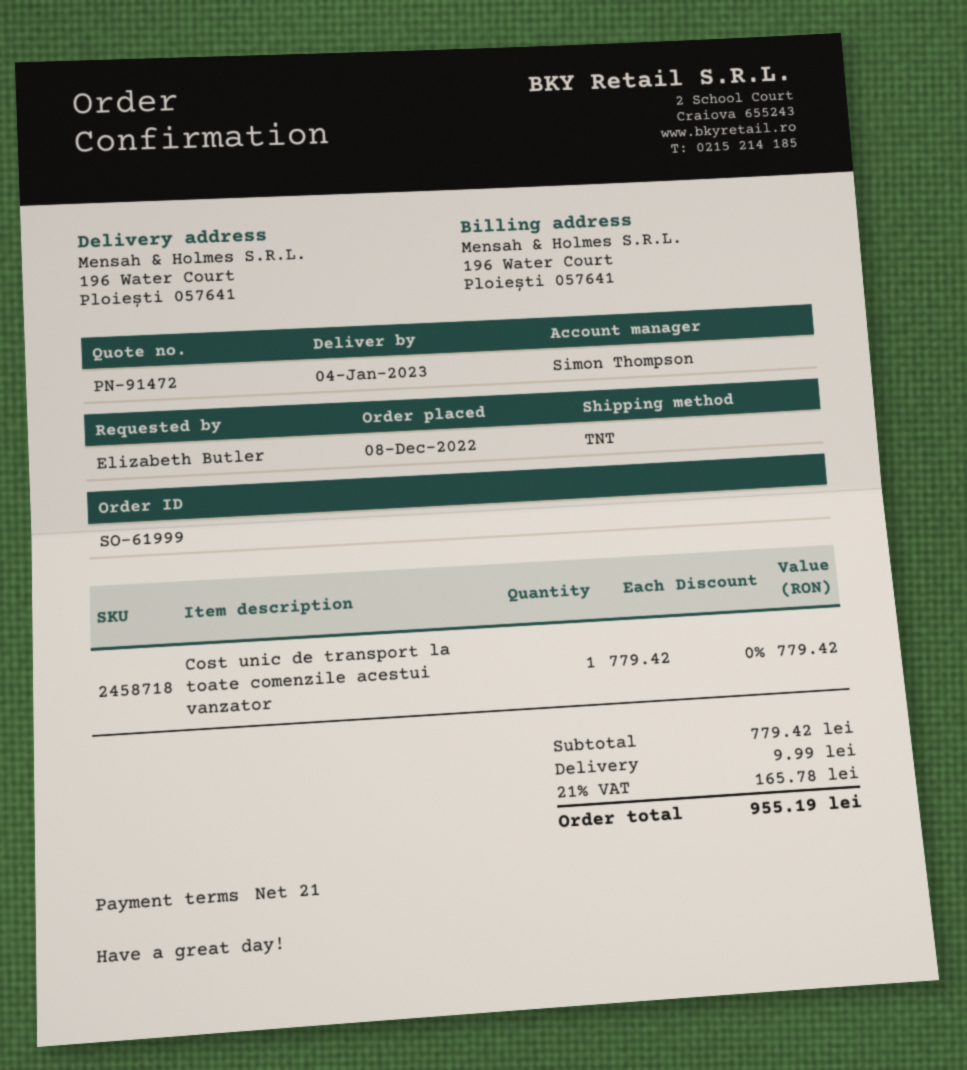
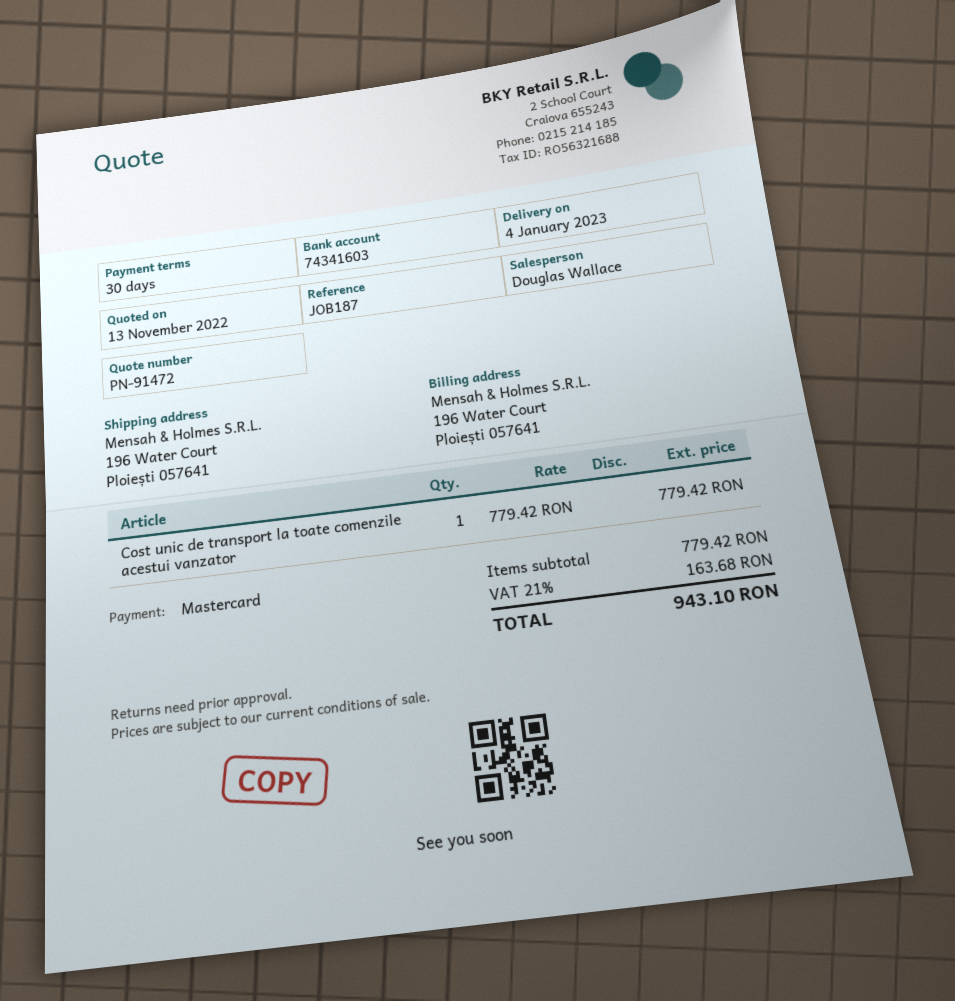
payment terms: 21 days -> 30 days
sales rep: Simon Thompson -> Douglas Wallace
shipping: 9.99 -> none
tax: 21% = 165.78 -> 21% = 163.68
total: 955.19 -> 943.10

